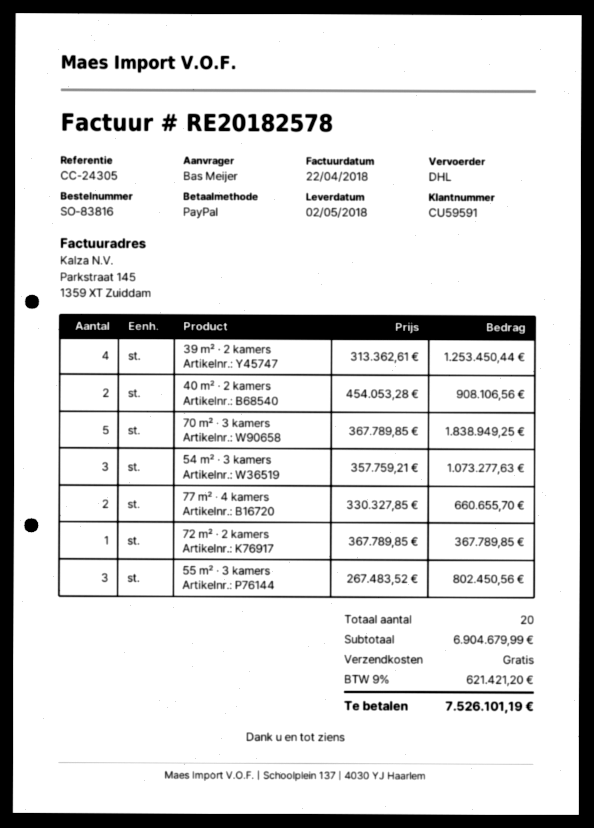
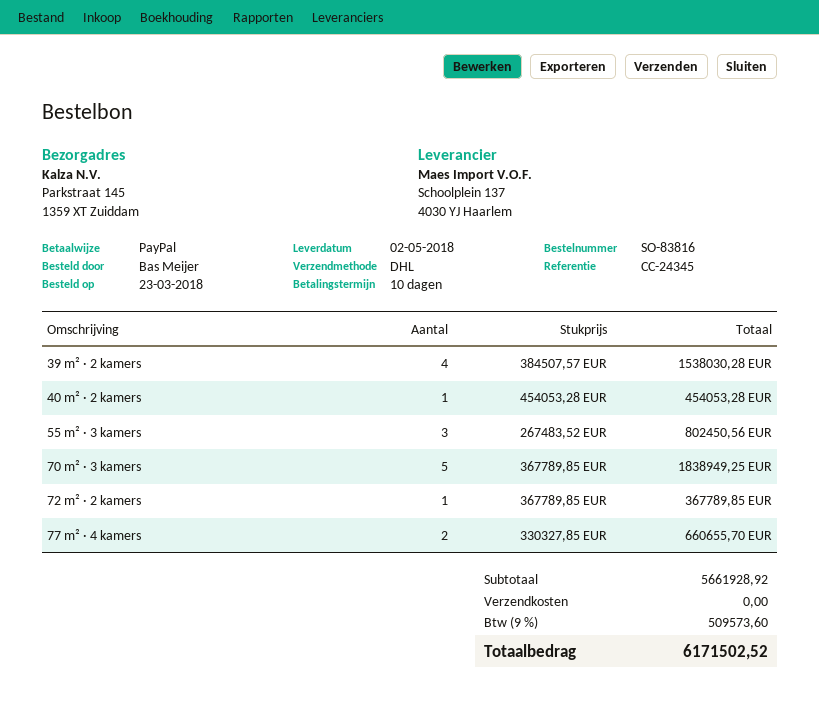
reference: CC-24305 -> CC-24345
39 m² · 2 kamers: 4 x 313362.61 = 1253450.44 -> 4 x 384507.57 = 1538030.28
40 m² · 2 kamers: 2 x 454053.28 = 908106.56 -> 1 x 454053.28 = 454053.28
54 m² · 3 kamers: 3 x 357759.21 = 1073277.63 -> none
subtotal: 6904679.99 -> 5661928.92
tax: 9% = 621421.20 -> 9% = 509573.60
total: 7526101.19 -> 6171502.52

